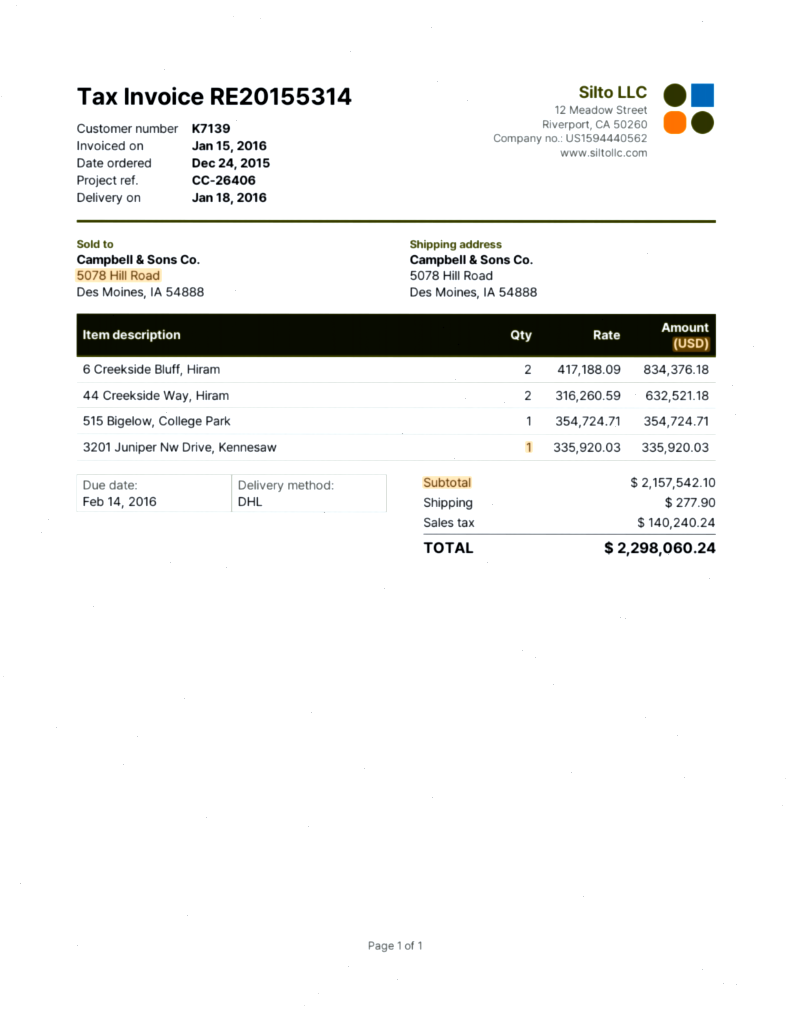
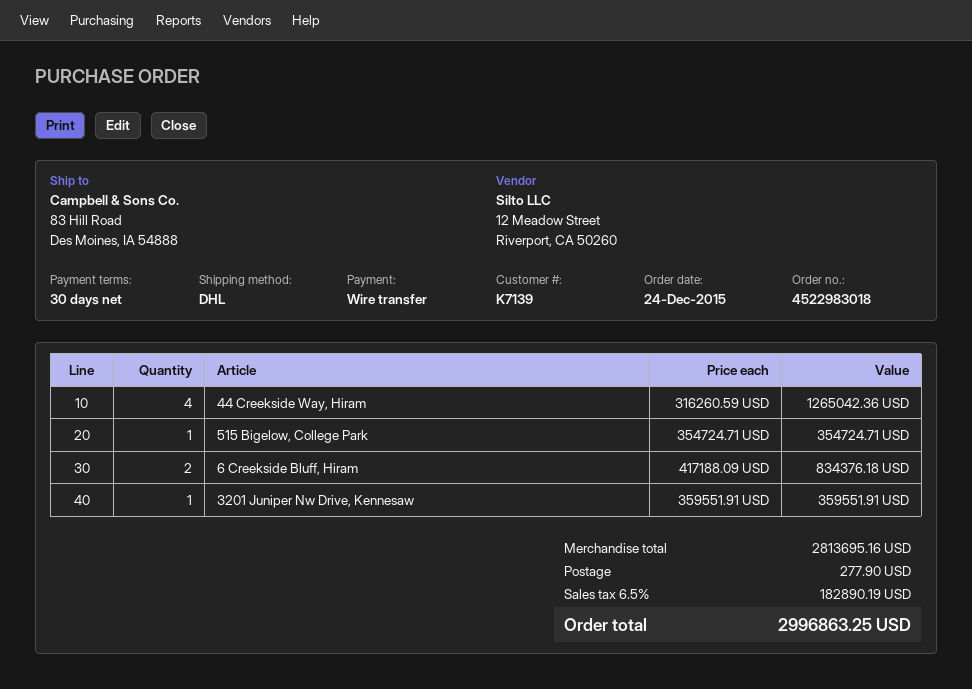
ship to: 5078 Hill Road, Des Moines, IA 54888 -> 83 Hill Road, Des Moines, IA 54888
44 Creekside Way, Hiram: 2 x 316260.59 = 632521.18 -> 4 x 316260.59 = 1265042.36
3201 Juniper Nw Drive, Kennesaw: 1 x 335920.03 = 335920.03 -> 1 x 359551.91 = 359551.91
subtotal: 2157542.10 -> 2813695.16
tax: 140240.24 -> 182890.19
total: 2298060.24 -> 2996863.25

